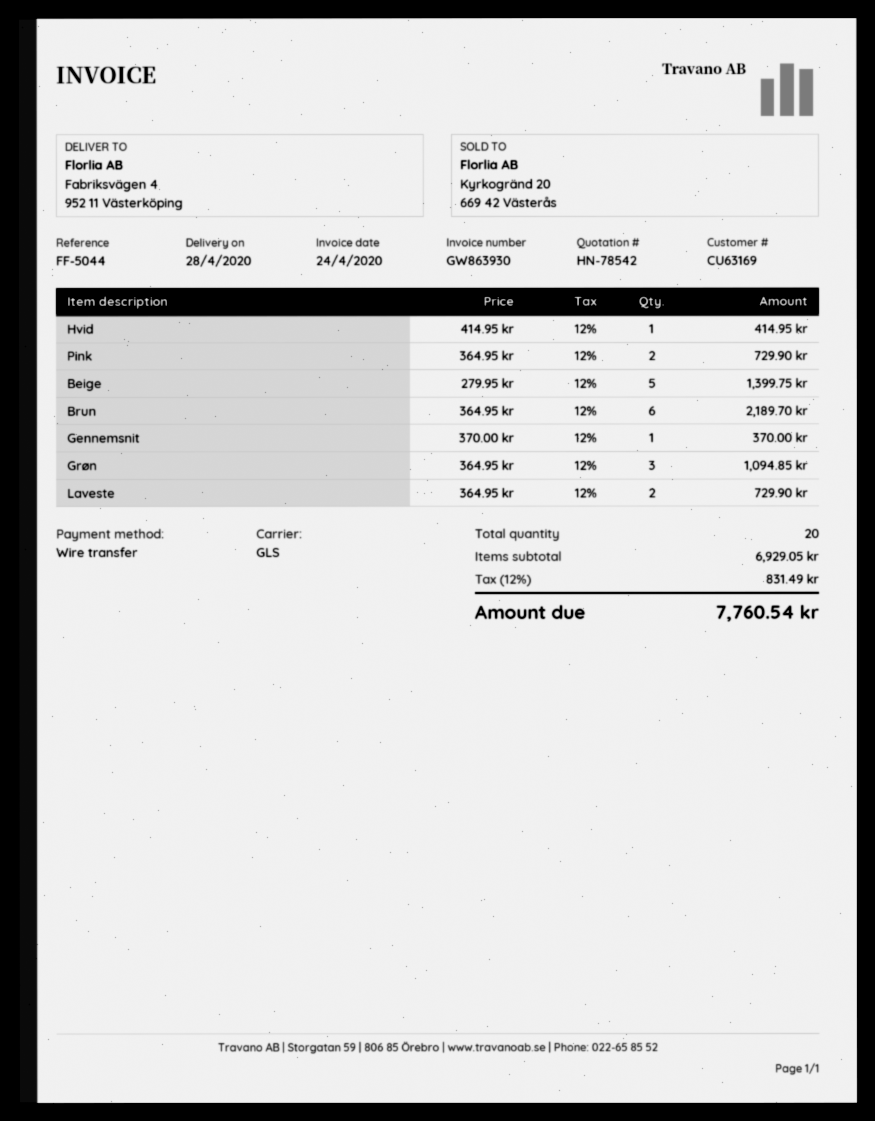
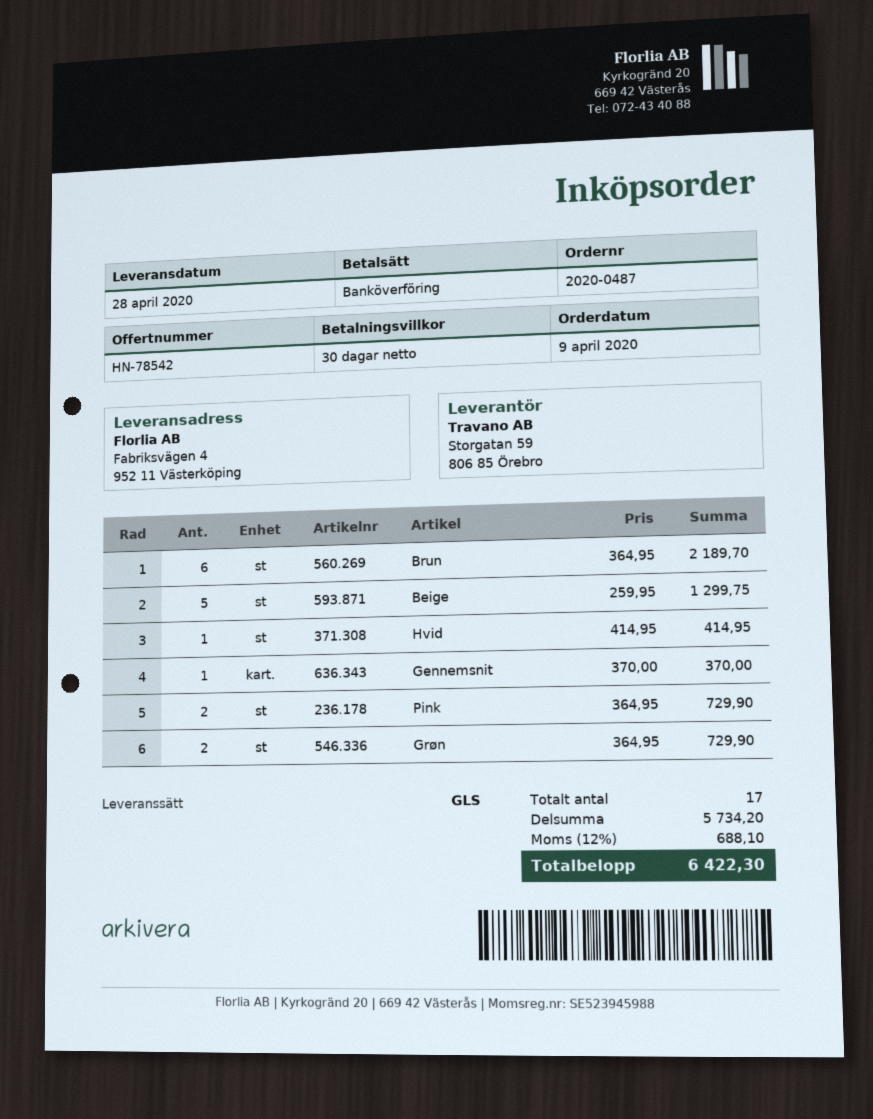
Beige: 5 x 279.95 = 1399.75 -> 5 x 259.95 = 1299.75
Grøn: 3 x 364.95 = 1094.85 -> 2 x 364.95 = 729.90
Laveste: 2 x 364.95 = 729.90 -> none
total quantity: 20 -> 17
subtotal: 6929.05 -> 5734.20
tax: 12% = 831.49 -> 12% = 688.10
total: 7760.54 -> 6422.30

